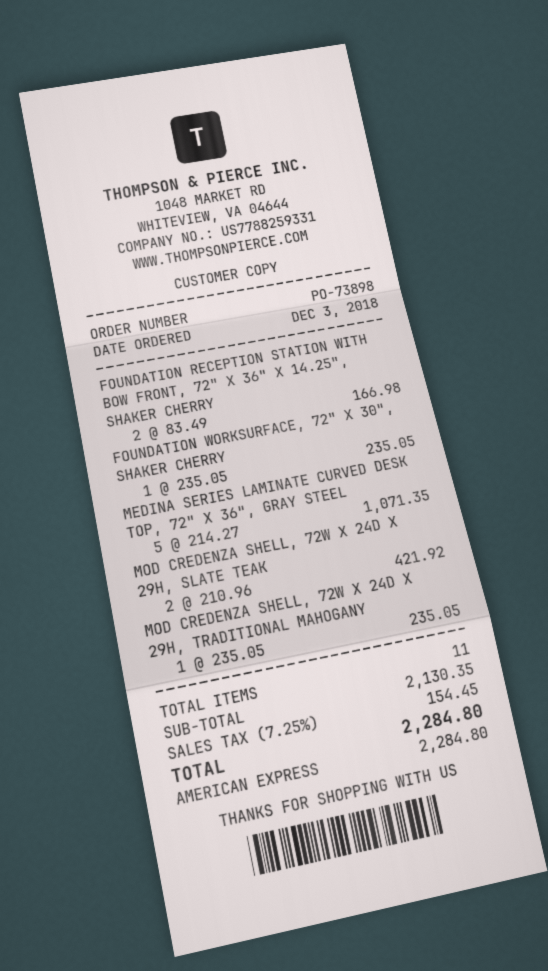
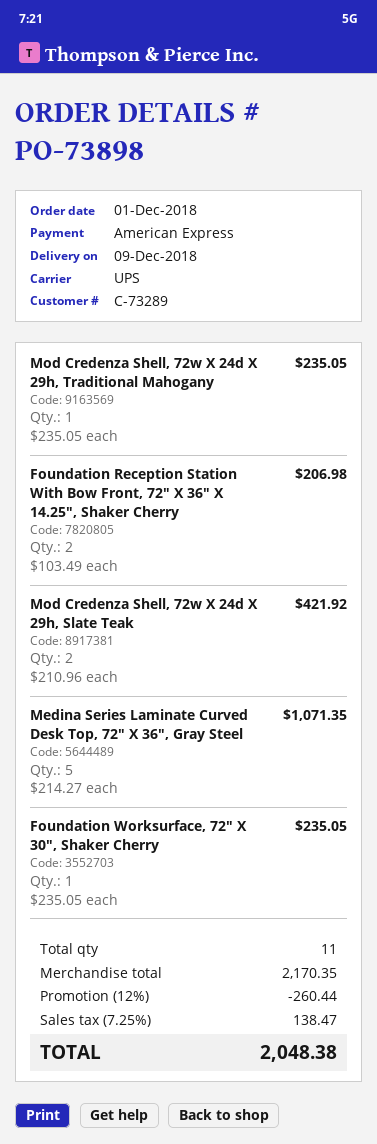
order date: 2018-12-03 -> 2018-12-01
FOUNDATION RECEPTION STATION WITH BOW FRONT, 72" X 36" X 14.25", SHAKER CHERRY: 2 x 83.49 = 166.98 -> 2 x 103.49 = 206.98
subtotal: 2130.35 -> 2170.35
discount: none -> 12% = 260.44
tax: 7.25% = 154.45 -> 7.25% = 138.47
total: 2284.80 -> 2048.38

